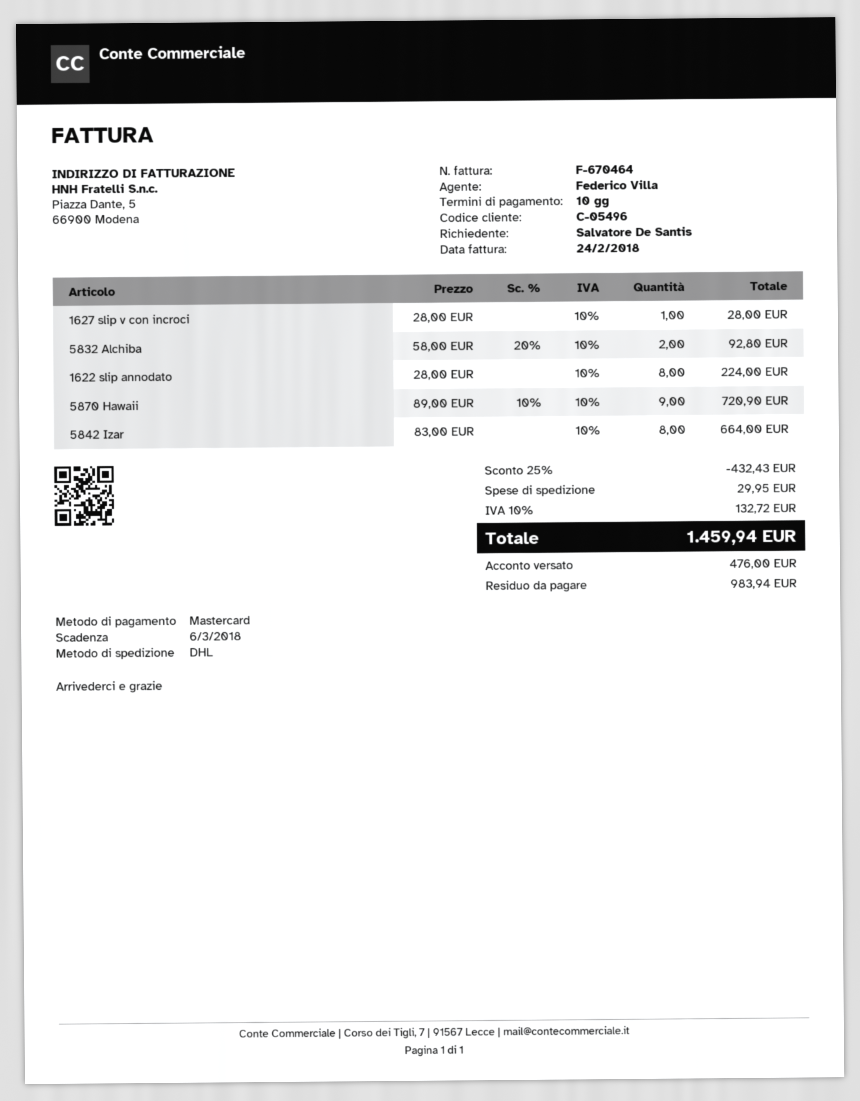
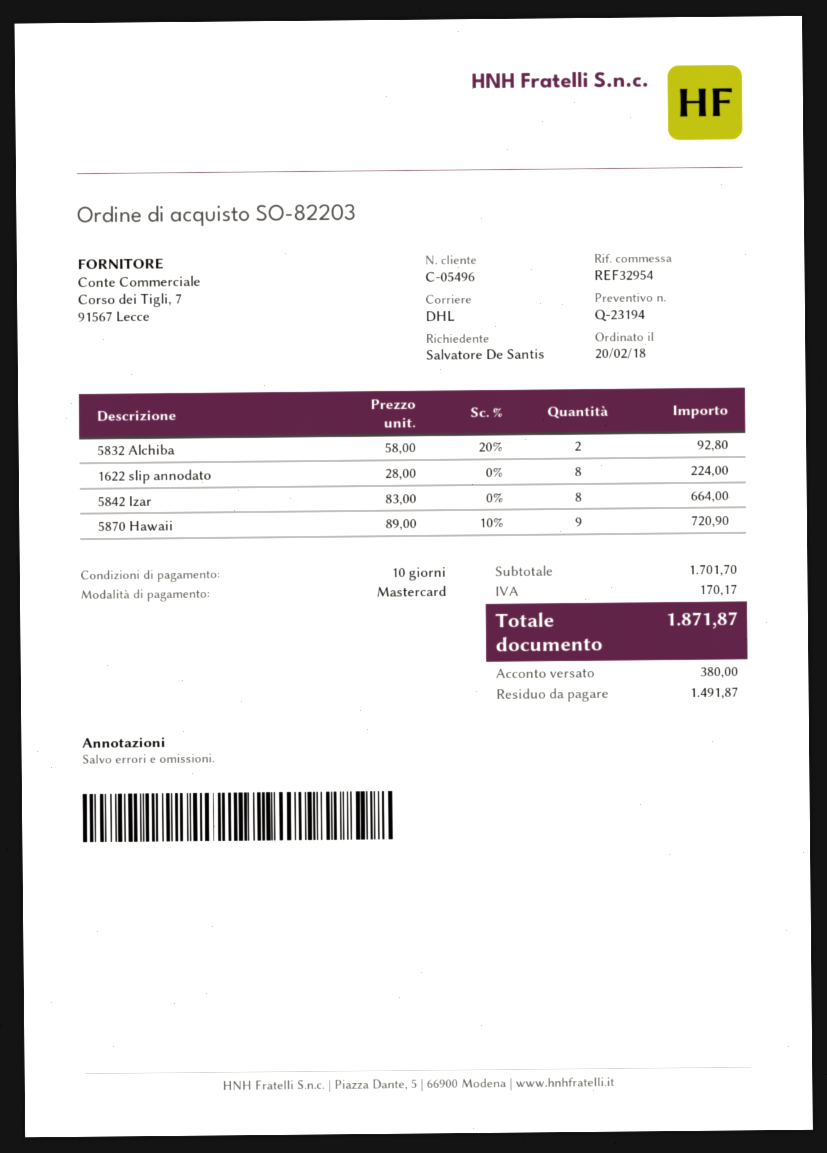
1627 slip v con incroci: 1 x 28.00 = 28.00 -> none
discount: 25% = 432.43 -> none
shipping: 29.95 -> none
tax: 132.72 -> 170.17
total: 1459.94 -> 1871.87
deposit: 476.00 -> 380.00
balance: 983.94 -> 1491.87

